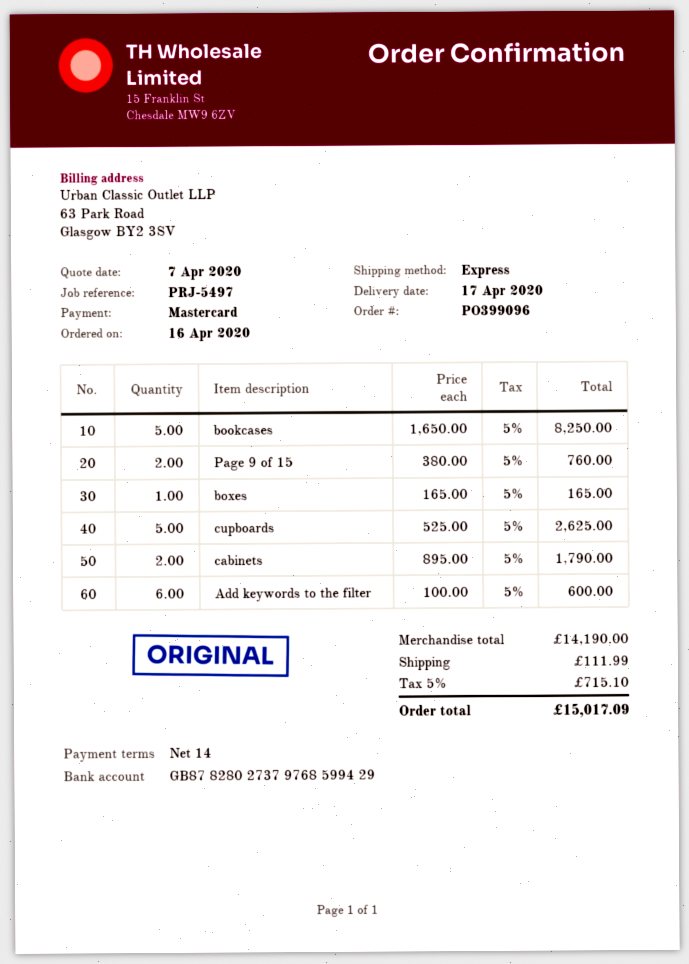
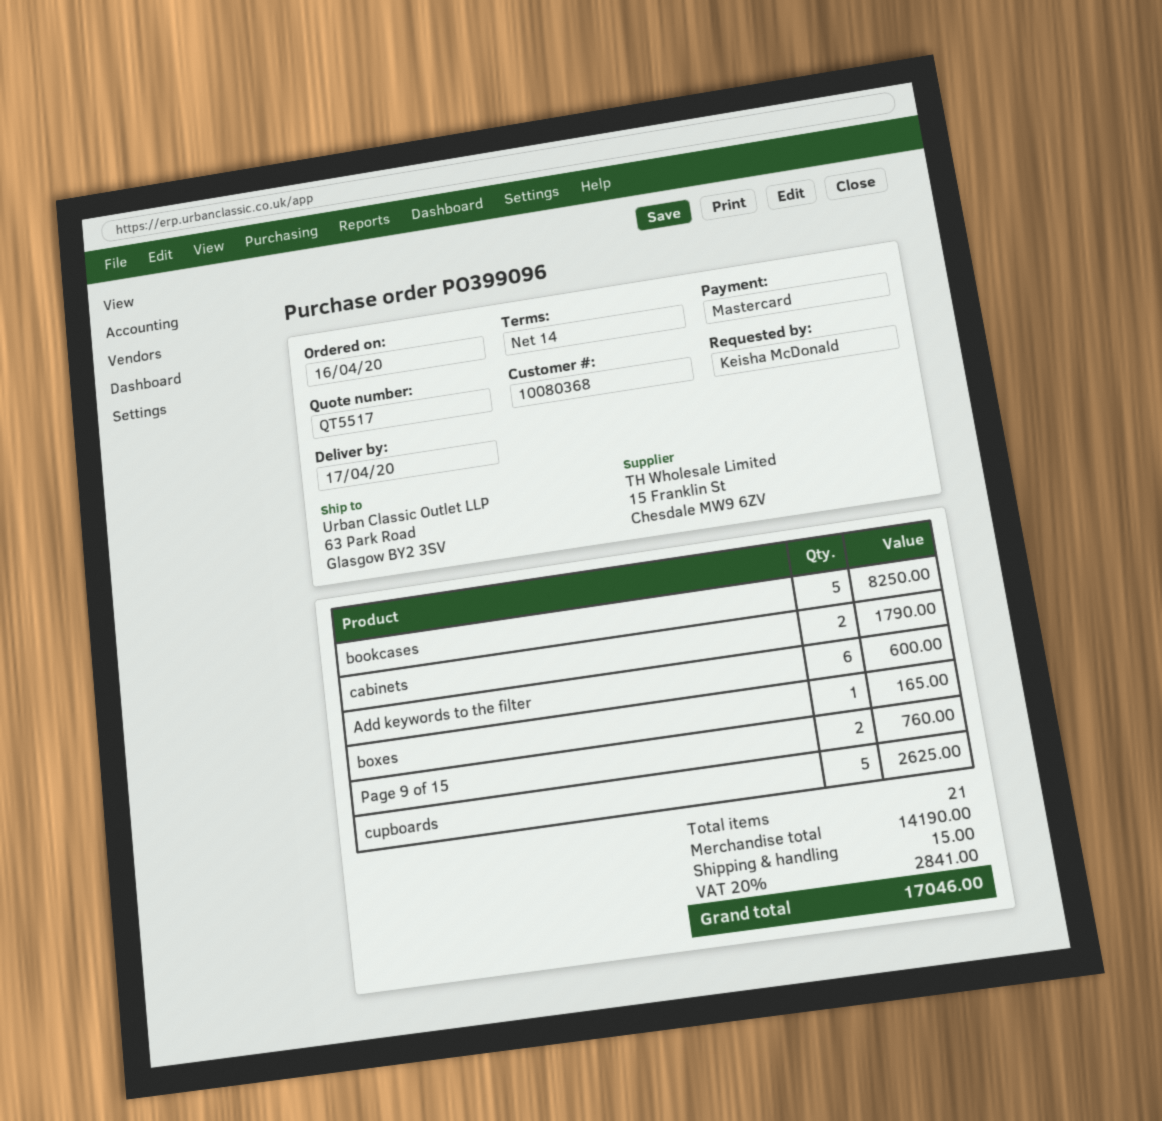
shipping: 111.99 -> 15.00
tax: 5% = 715.10 -> 20% = 2841.00
total: 15017.09 -> 17046.00

